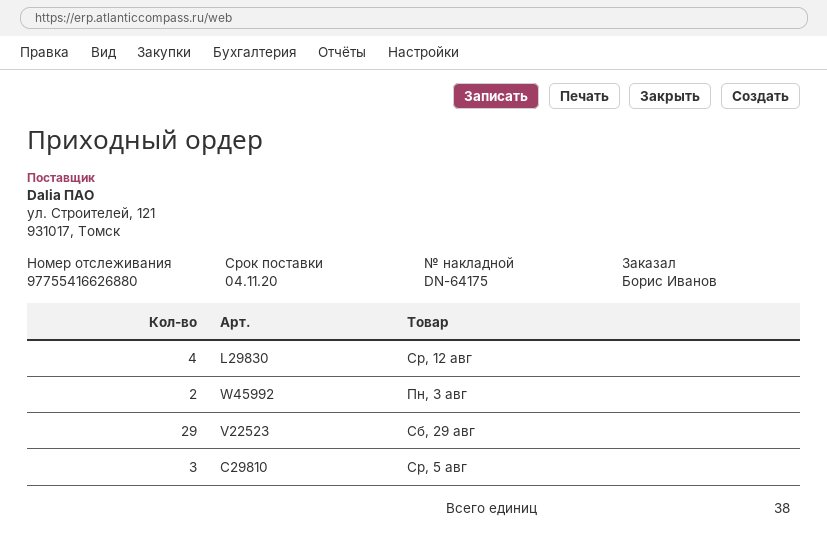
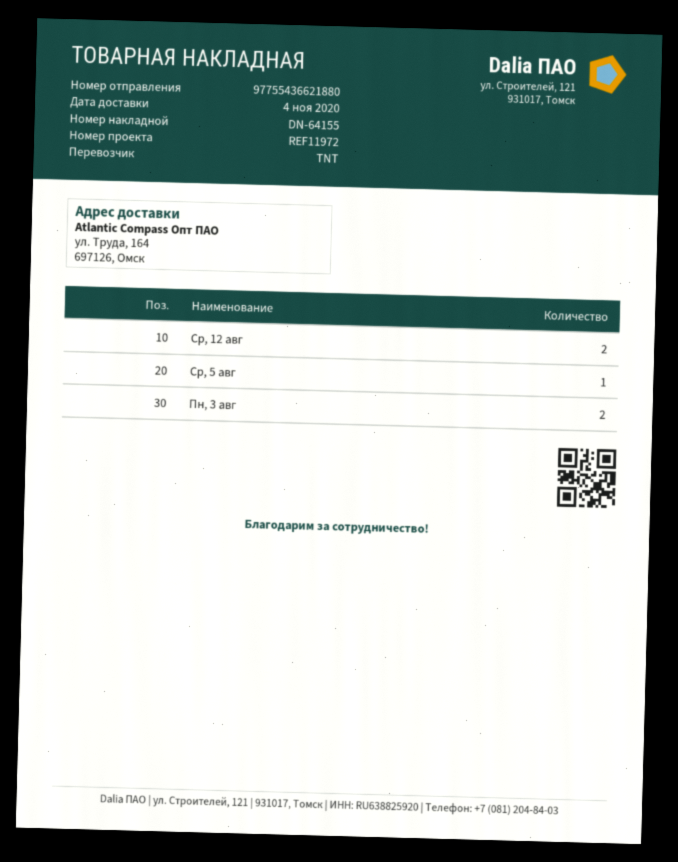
delivery note number: DN-64175 -> DN-64155
tracking number: 97755416626880 -> 97755436621880
Ср, 12 авг: 4 -> 2
Сб, 29 авг: 29 -> none
Ср, 5 авг: 3 -> 1

